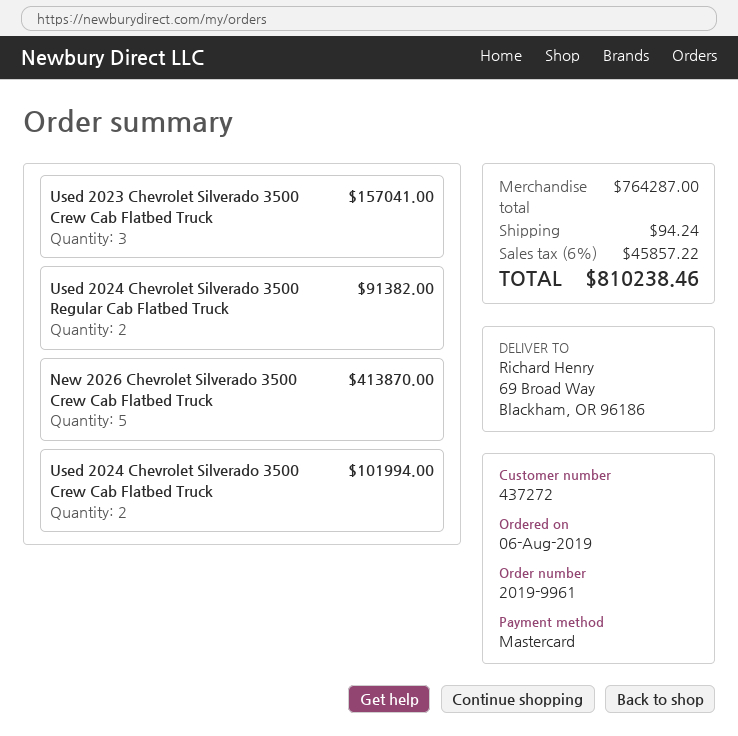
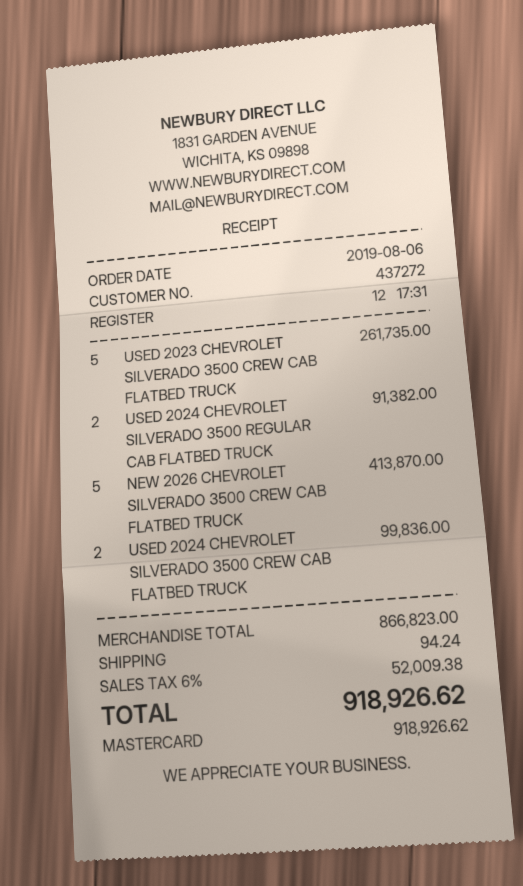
Used 2023 Chevrolet Silverado 3500 Crew Cab Flatbed Truck: 3 for 157041.00 -> 5 for 261735.00
Used 2024 Chevrolet Silverado 3500 Crew Cab Flatbed Truck: 2 for 101994.00 -> 2 for 99836.00
subtotal: 764287.00 -> 866823.00
tax: 6% = 45857.22 -> 6% = 52009.38
total: 810238.46 -> 918926.62

